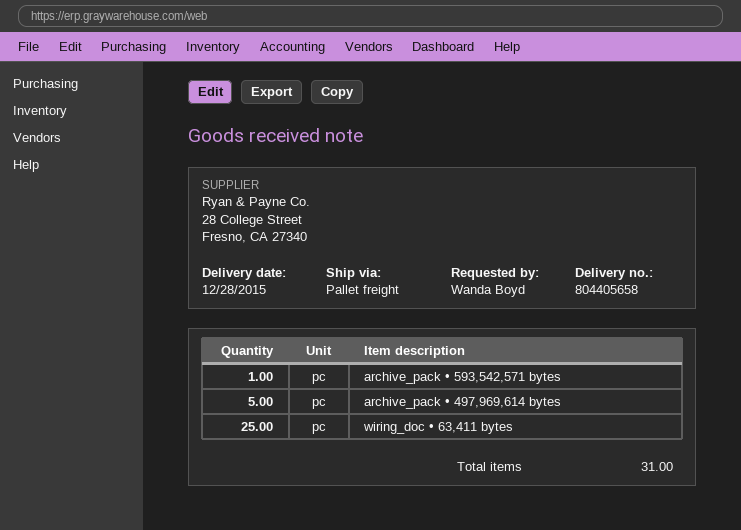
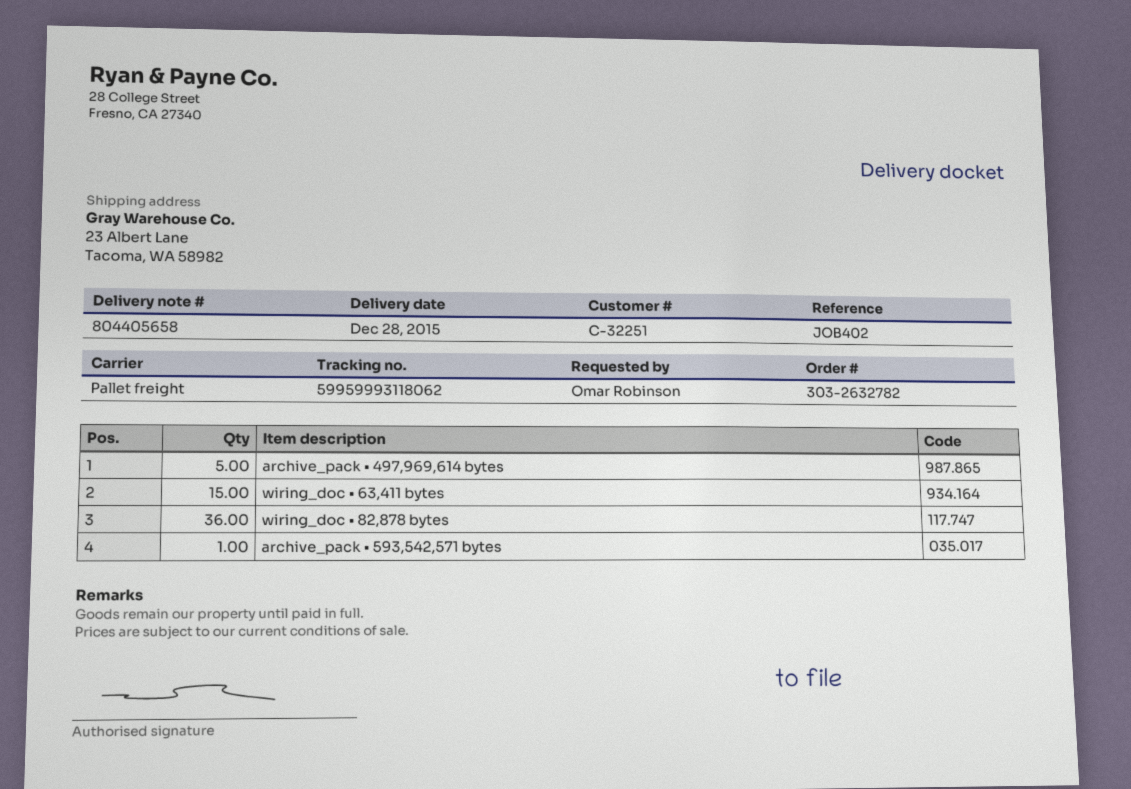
ordered by: Wanda Boyd -> Omar Robinson
wiring_doc • 63,411 bytes: 25 -> 15
wiring_doc • 82,878 bytes: none -> 36

